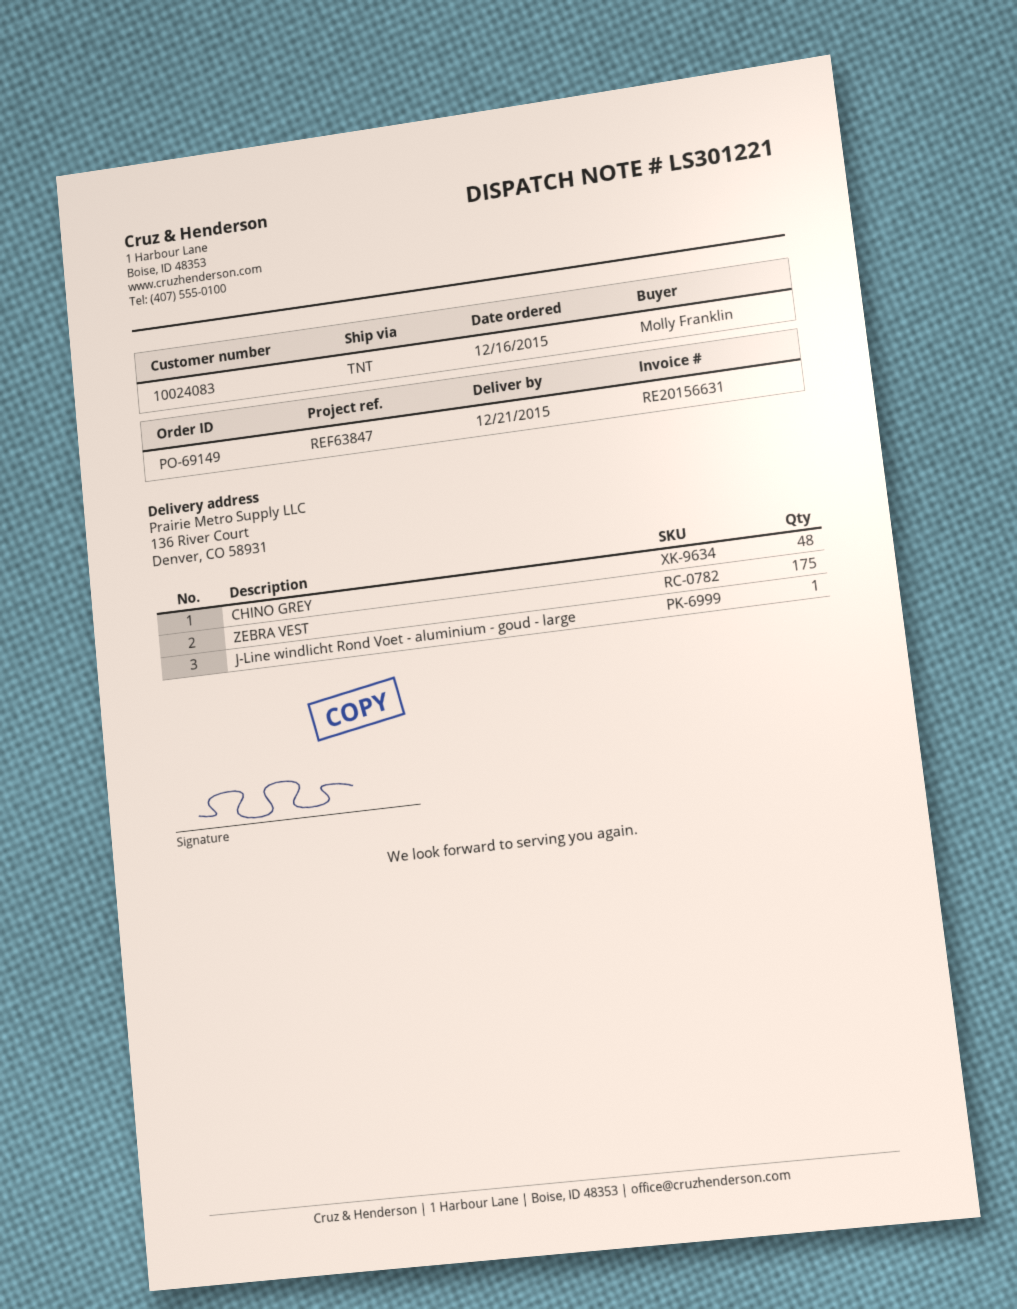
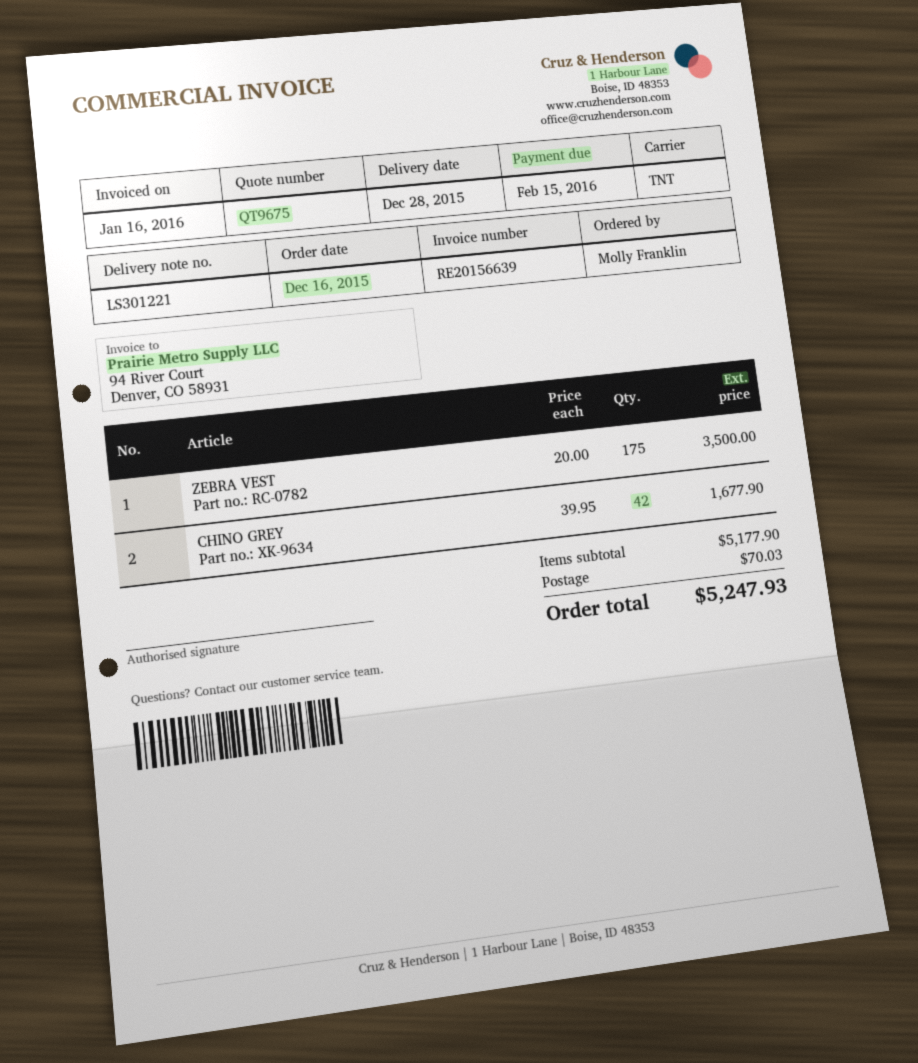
delivery date: 2015-12-21 -> 2015-12-28
invoice number: RE20156631 -> RE20156639
CHINO GREY: 48 -> 42
J-Line windlicht Rond Voet - aluminium - goud - large: 1 -> none

